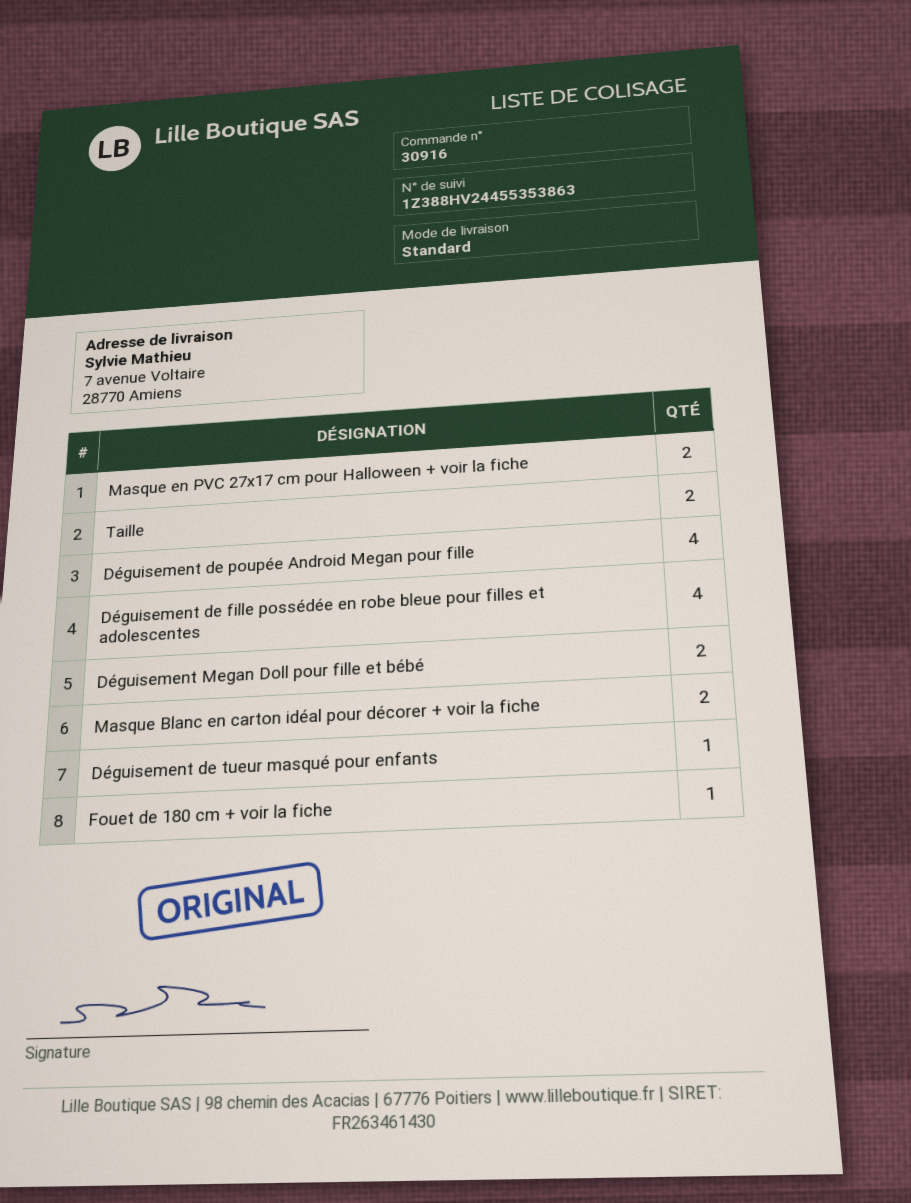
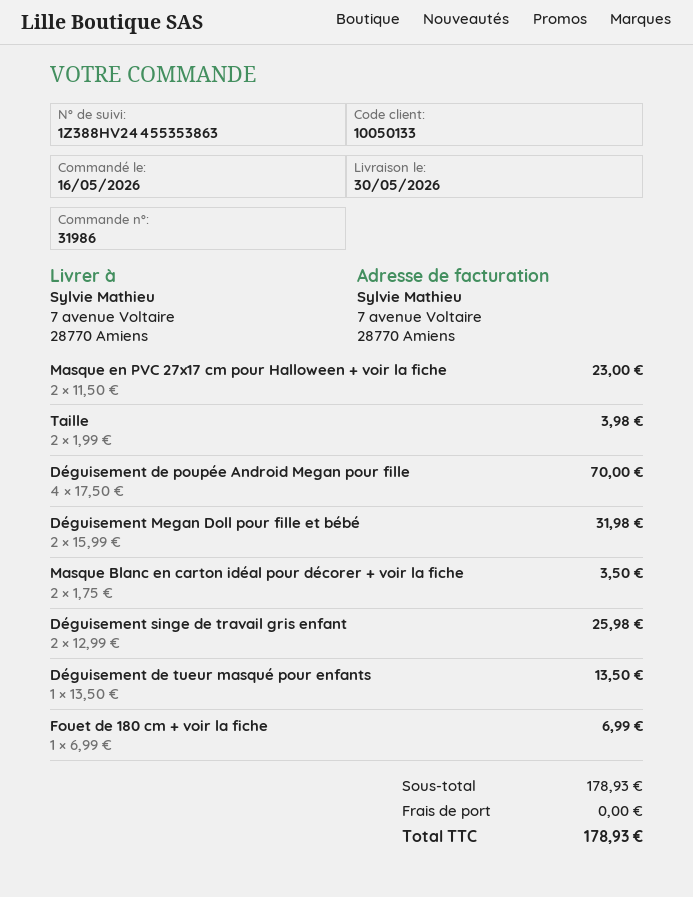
order number: 30916 -> 31986
Déguisement de fille possédée en robe bleue pour filles et adolescentes: 4 -> none
Déguisement singe de travail gris enfant: none -> 2

